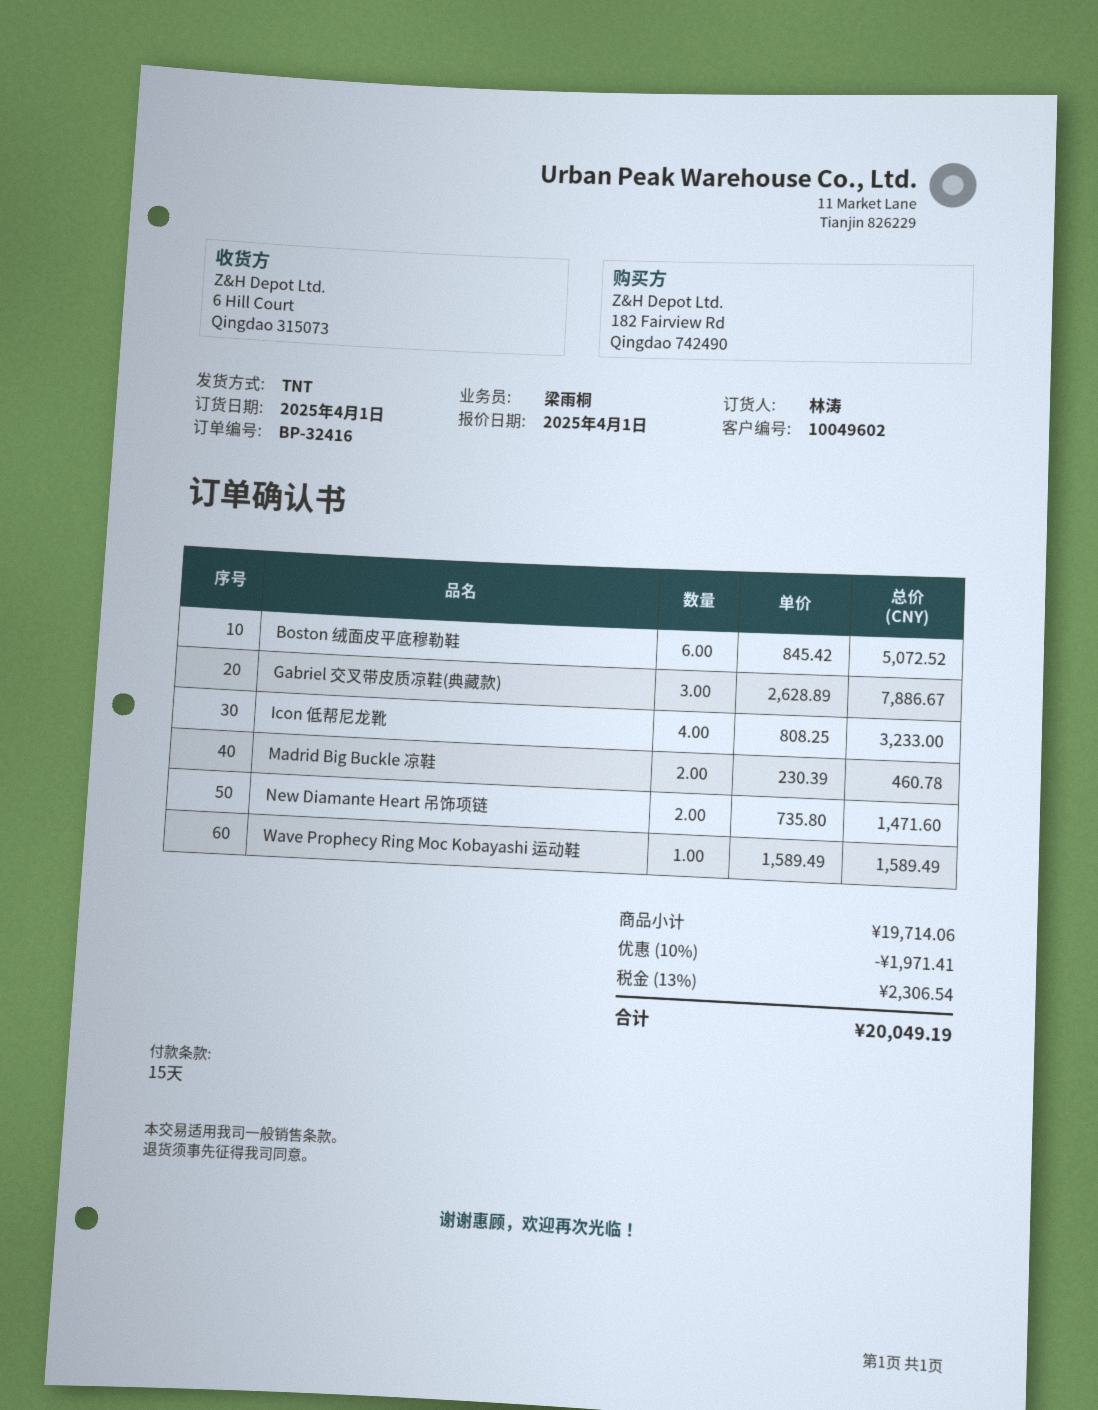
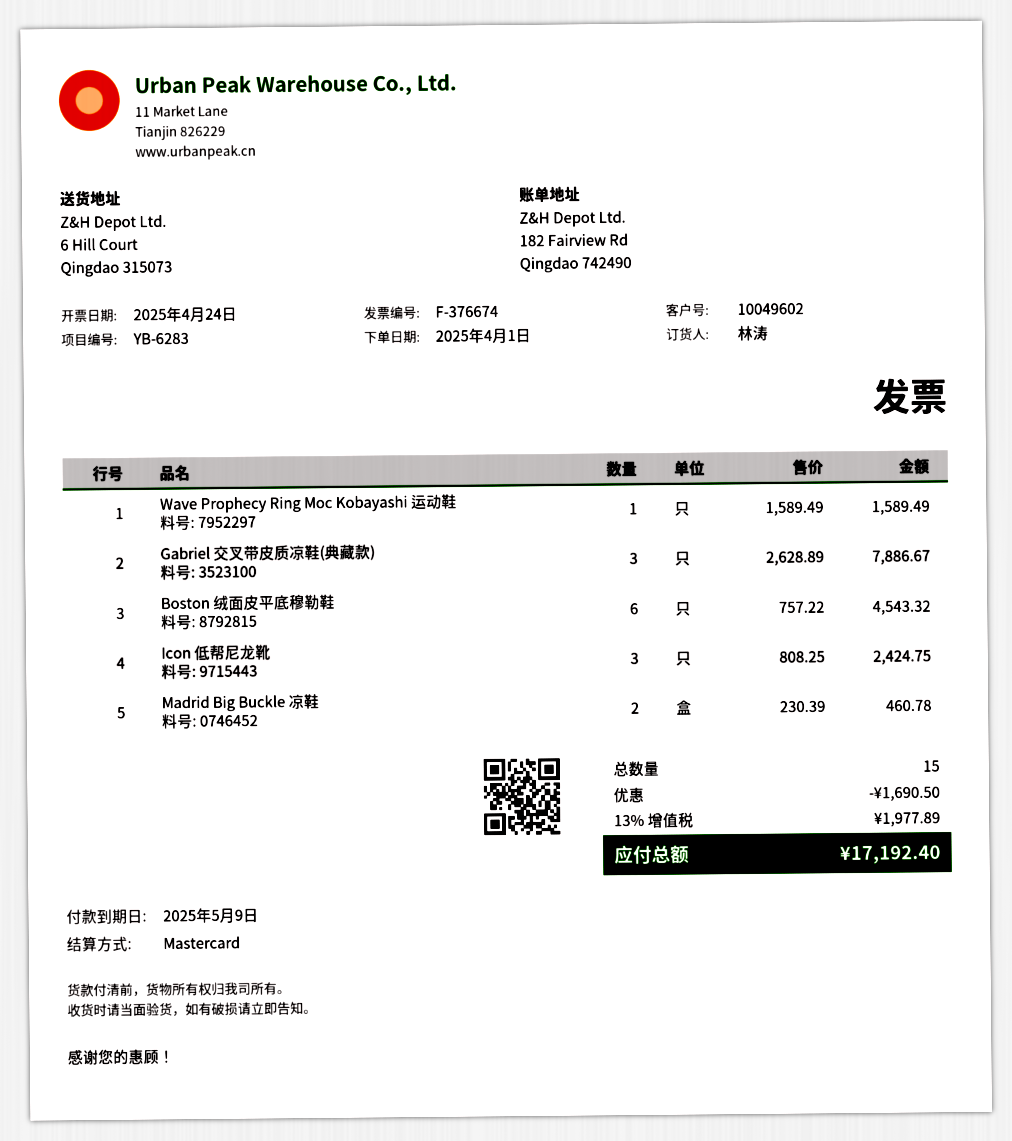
Boston 绒面皮平底穆勒鞋: 6 x 845.42 = 5072.52 -> 6 x 757.22 = 4543.32
Icon 低帮尼龙靴: 4 x 808.25 = 3233.00 -> 3 x 808.25 = 2424.75
New Diamante Heart 吊饰项链: 2 x 735.80 = 1471.60 -> none
discount: 1971.41 -> 1690.50
tax: 13% = 2306.54 -> 13% = 1977.89
total: 20049.19 -> 17192.40

